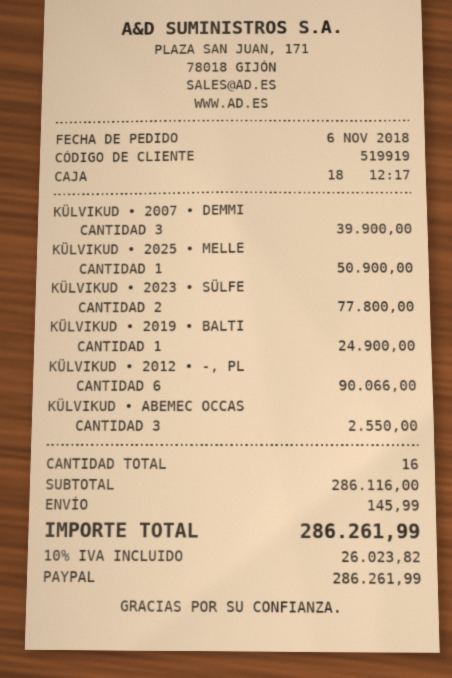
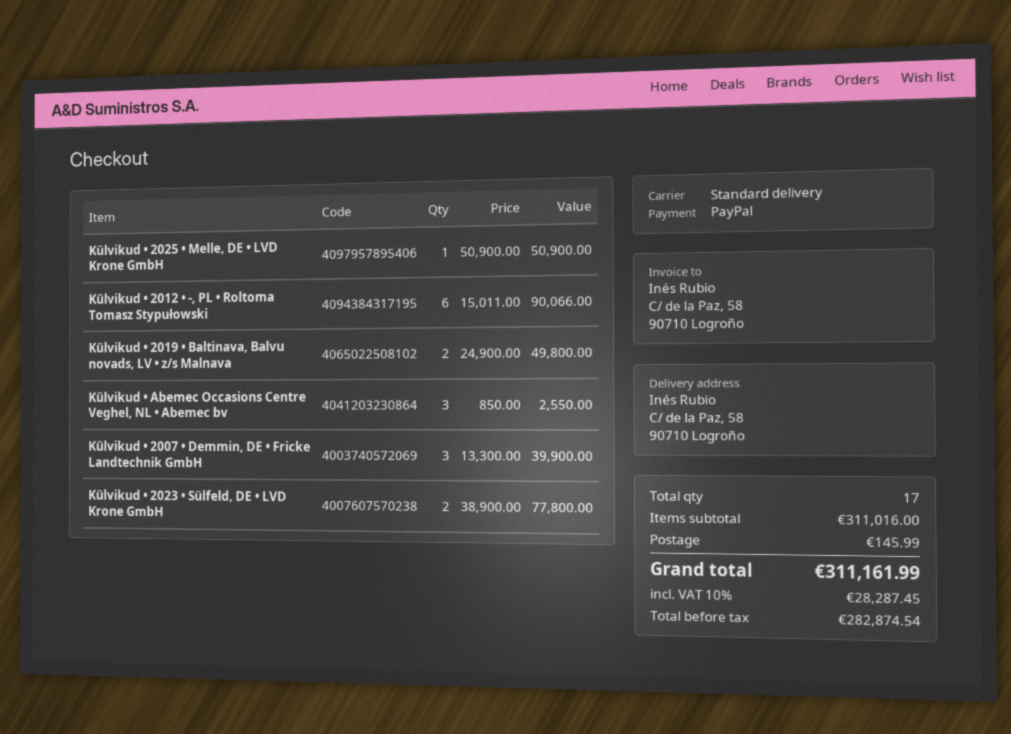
KÜLVIKUD • 2019 • BALTI: 1 for 24900.00 -> 2 for 49800.00
total quantity: 16 -> 17
subtotal: 286116.00 -> 311016.00
tax: 10% = 26023.82 -> 10% = 28287.45
total: 286261.99 -> 311161.99

